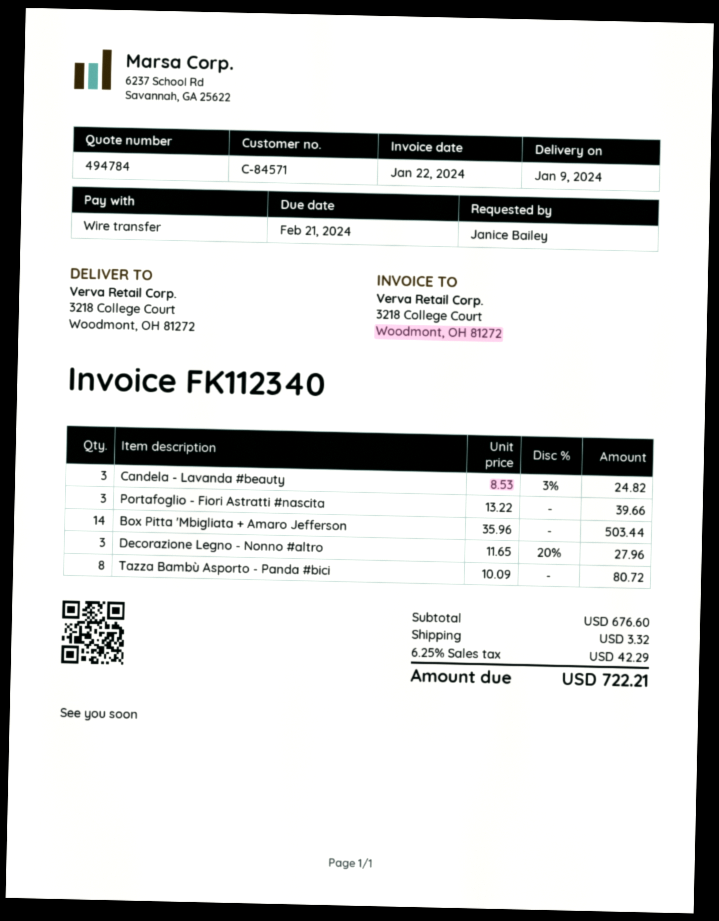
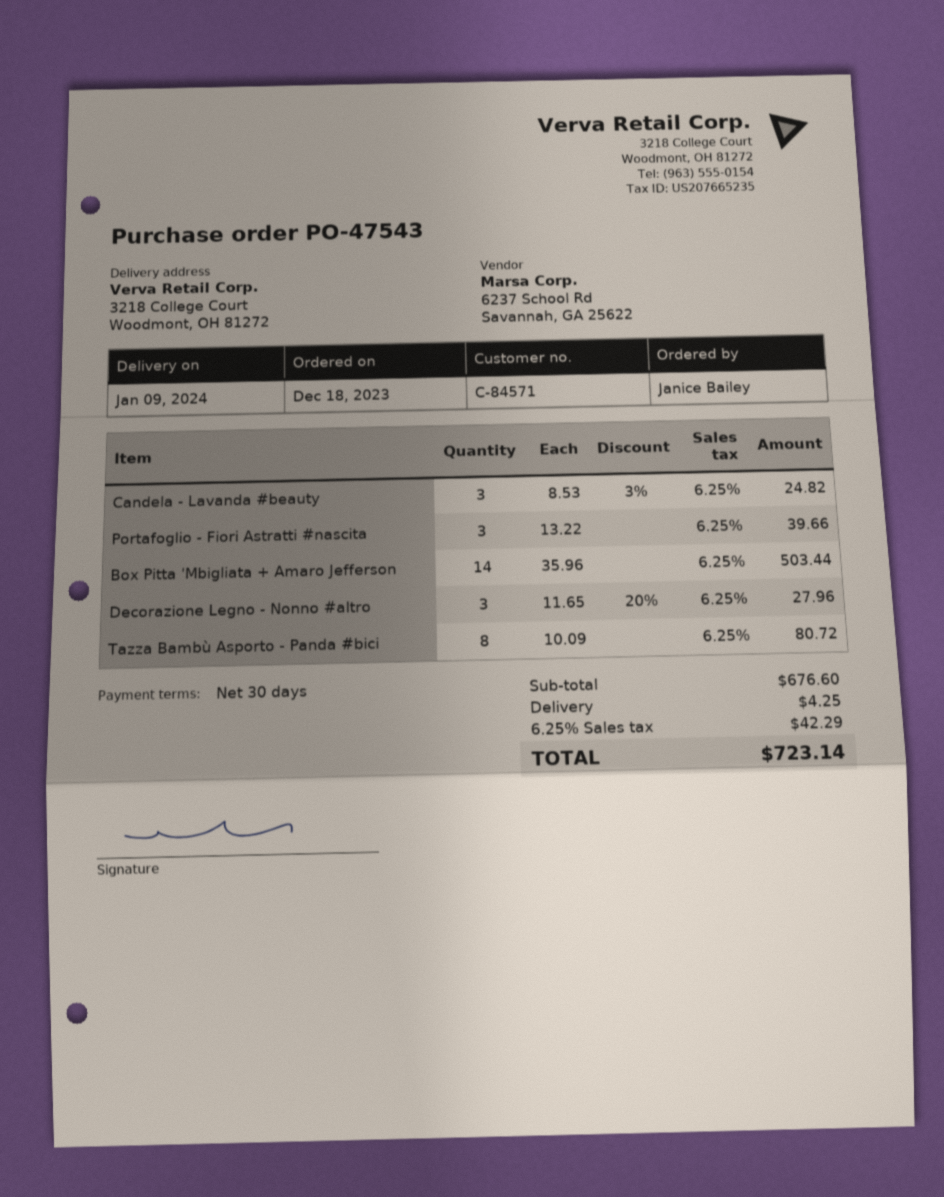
shipping: 3.32 -> 4.25
total: 722.21 -> 723.14

